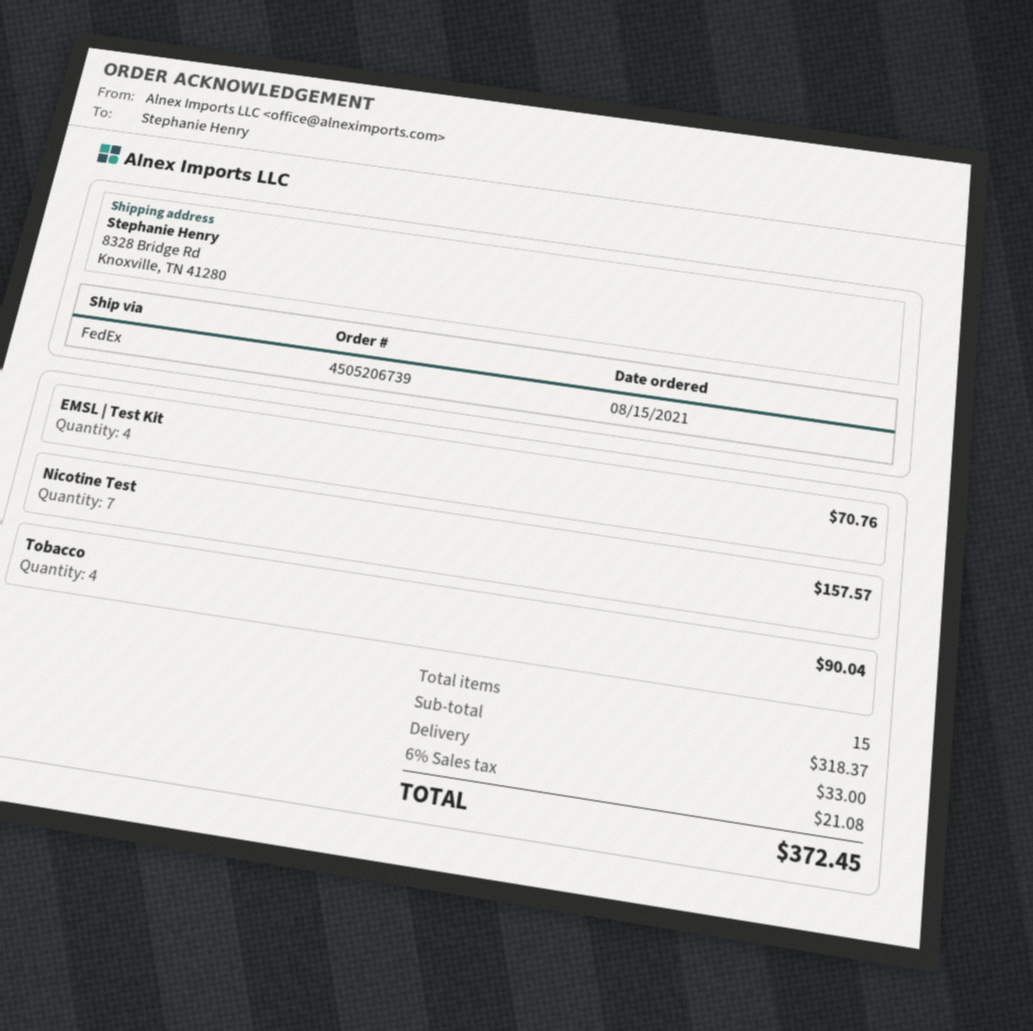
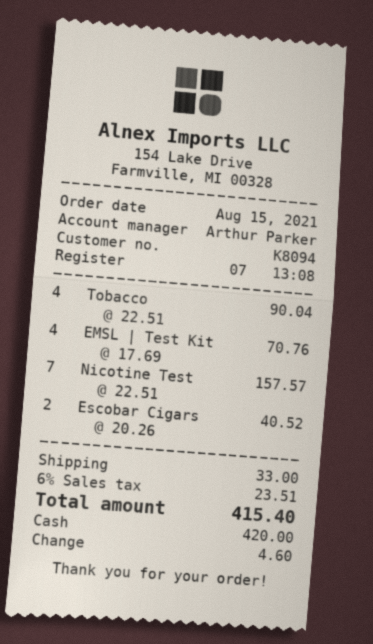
Escobar Cigars: none -> 2 for 40.52
tax: 6% = 21.08 -> 6% = 23.51
total: 372.45 -> 415.40

